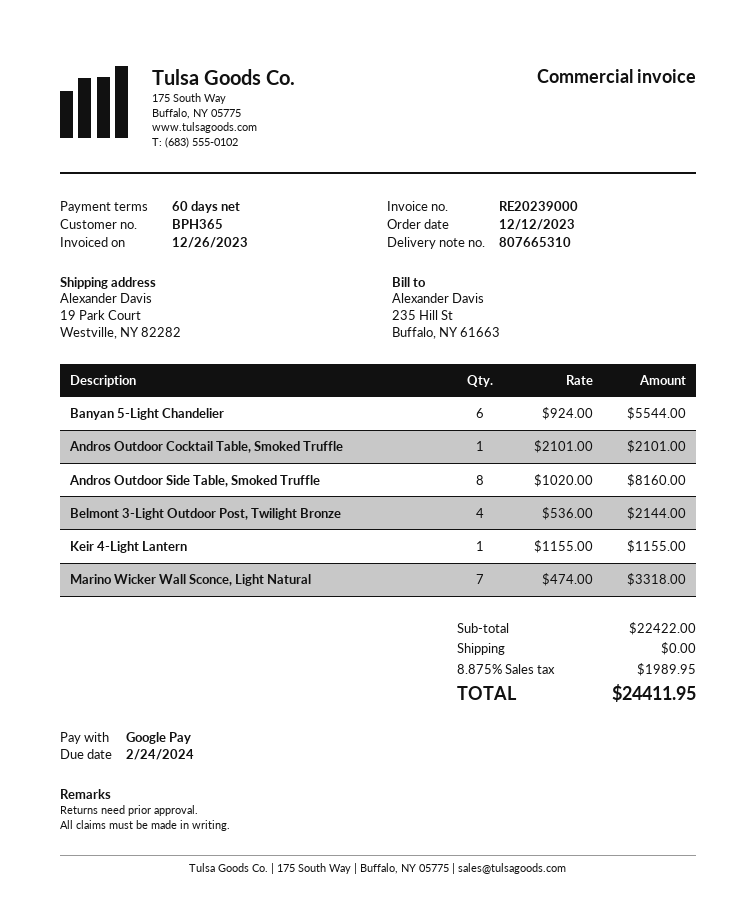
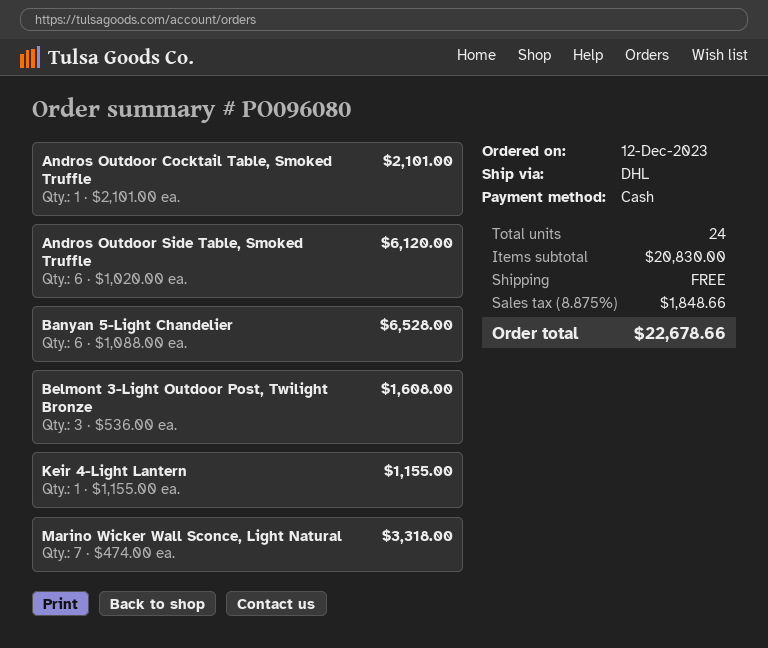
payment method: Google Pay -> cash
Banyan 5-Light Chandelier: 6 x 924.00 = 5544.00 -> 6 x 1088.00 = 6528.00
Andros Outdoor Side Table, Smoked Truffle: 8 x 1020.00 = 8160.00 -> 6 x 1020.00 = 6120.00
Belmont 3-Light Outdoor Post, Twilight Bronze: 4 x 536.00 = 2144.00 -> 3 x 536.00 = 1608.00
subtotal: 22422.00 -> 20830.00
tax: 8.875% = 1989.95 -> 8.875% = 1848.66
total: 24411.95 -> 22678.66

